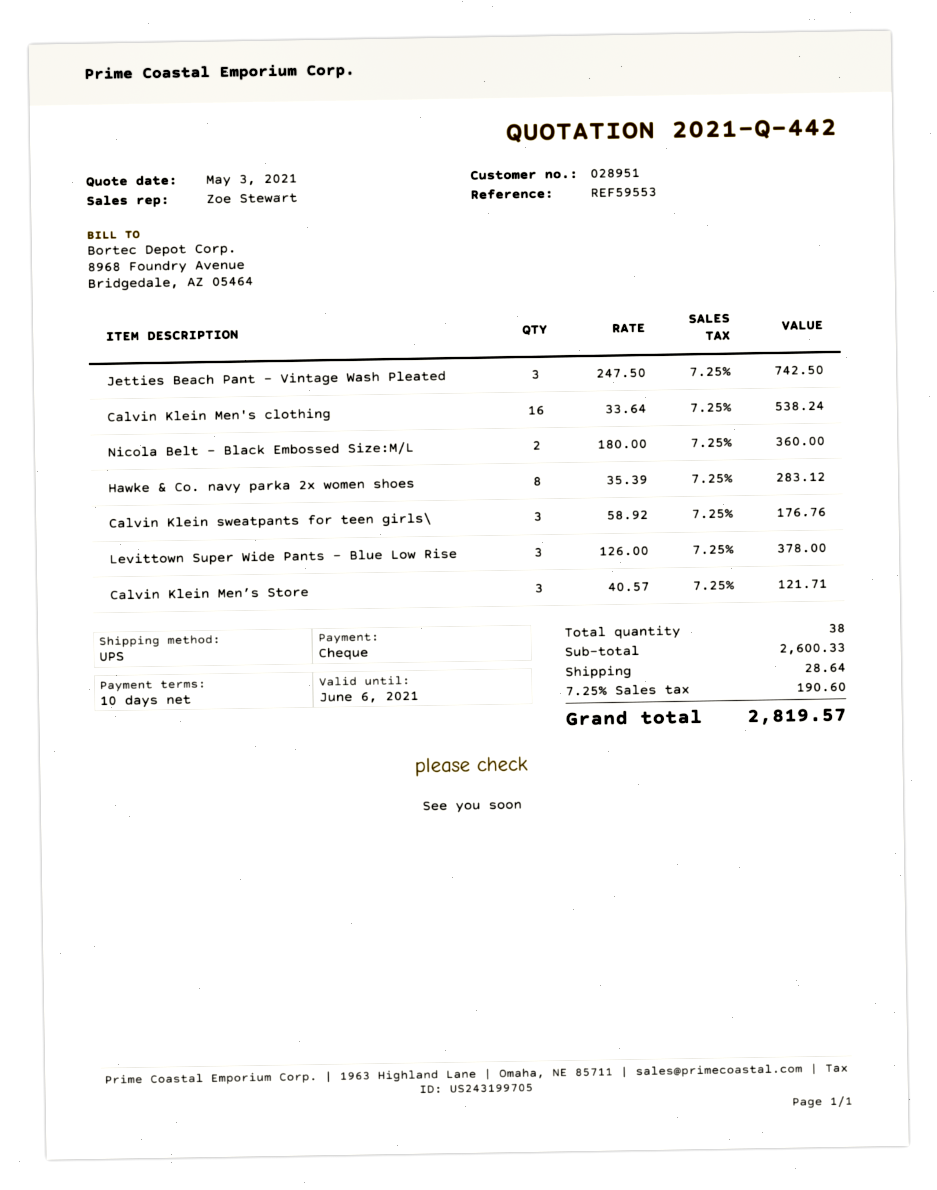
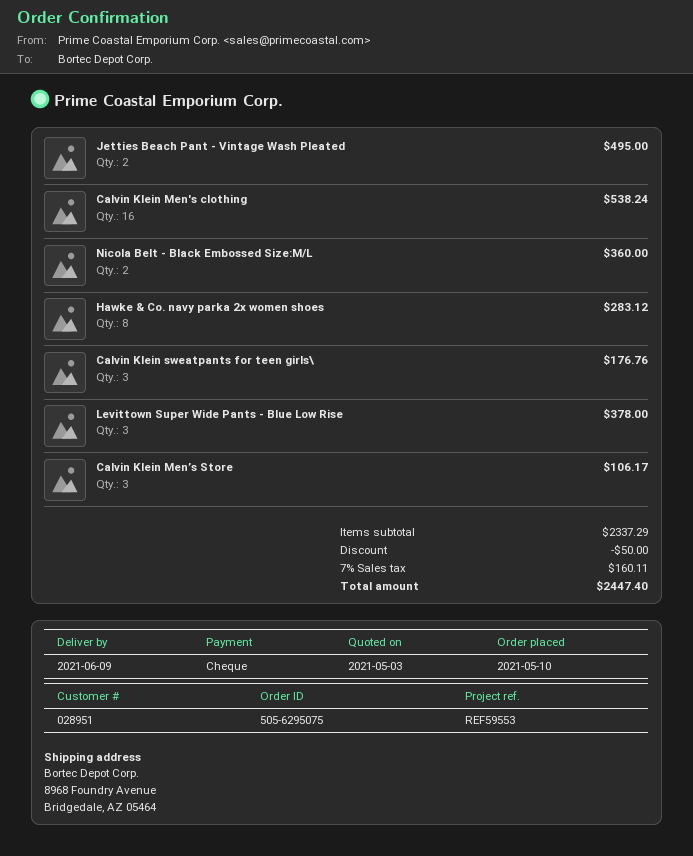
Jetties Beach Pant - Vintage Wash Pleated: 3 for 742.50 -> 2 for 495.00
Calvin Klein Men’s Store: 3 for 121.71 -> 3 for 106.17
subtotal: 2600.33 -> 2337.29
discount: none -> 50.00
shipping: 28.64 -> none
tax: 7.25% = 190.60 -> 7% = 160.11
total: 2819.57 -> 2447.40

